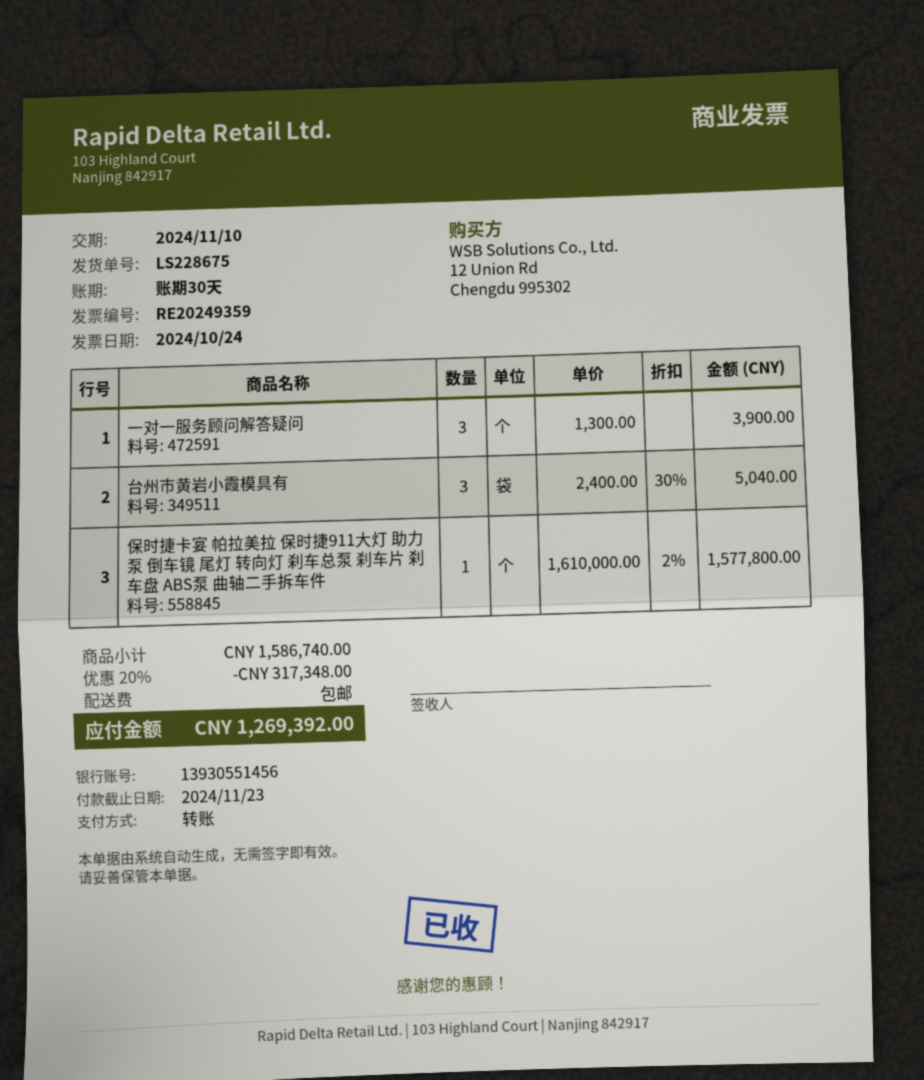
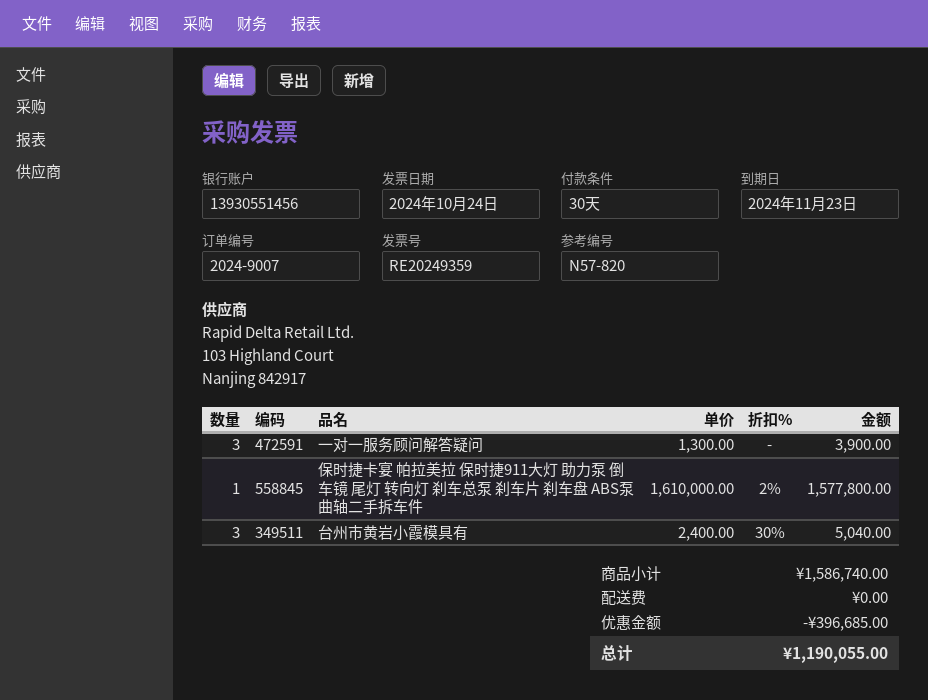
discount: 317348.00 -> 396685.00
total: 1269392.00 -> 1190055.00

